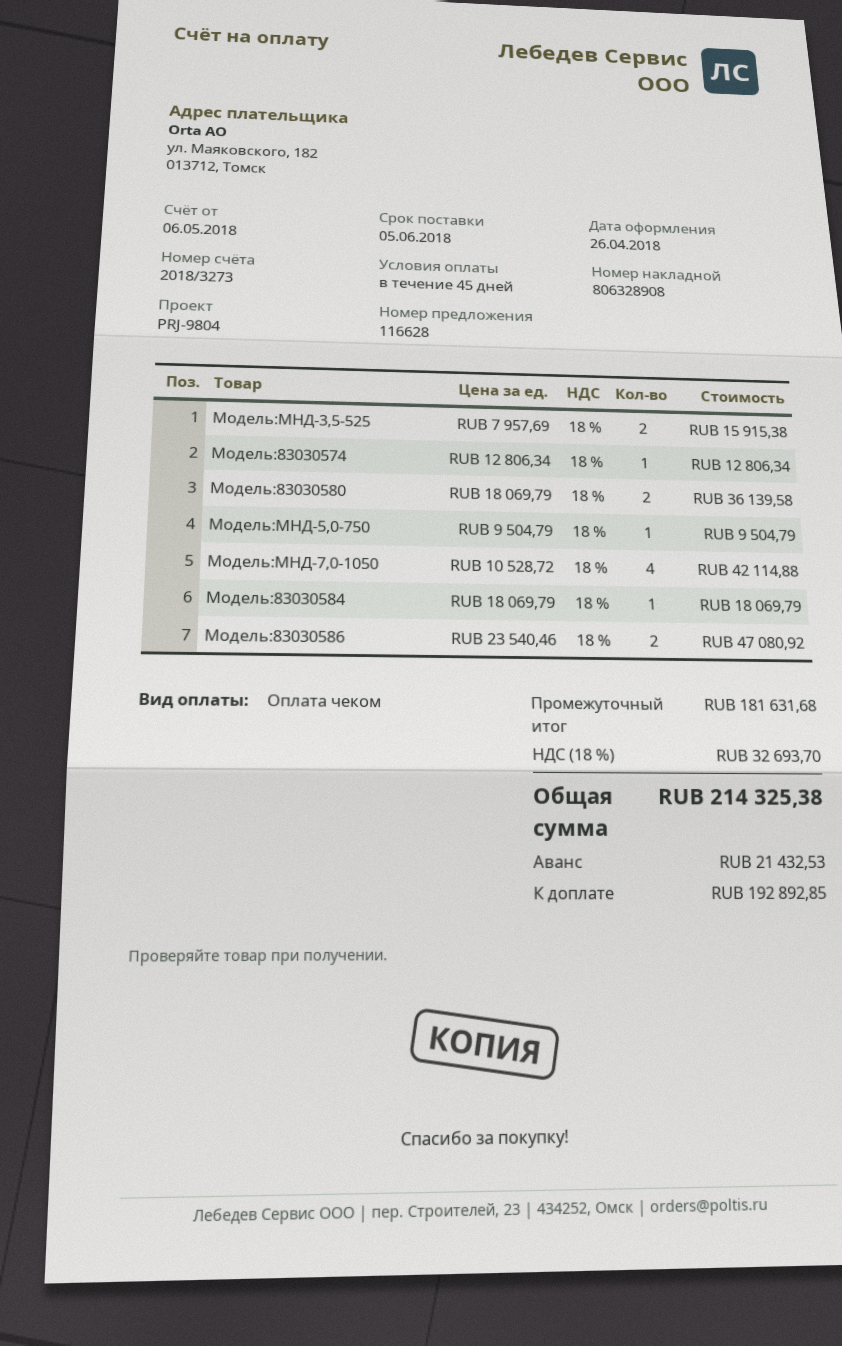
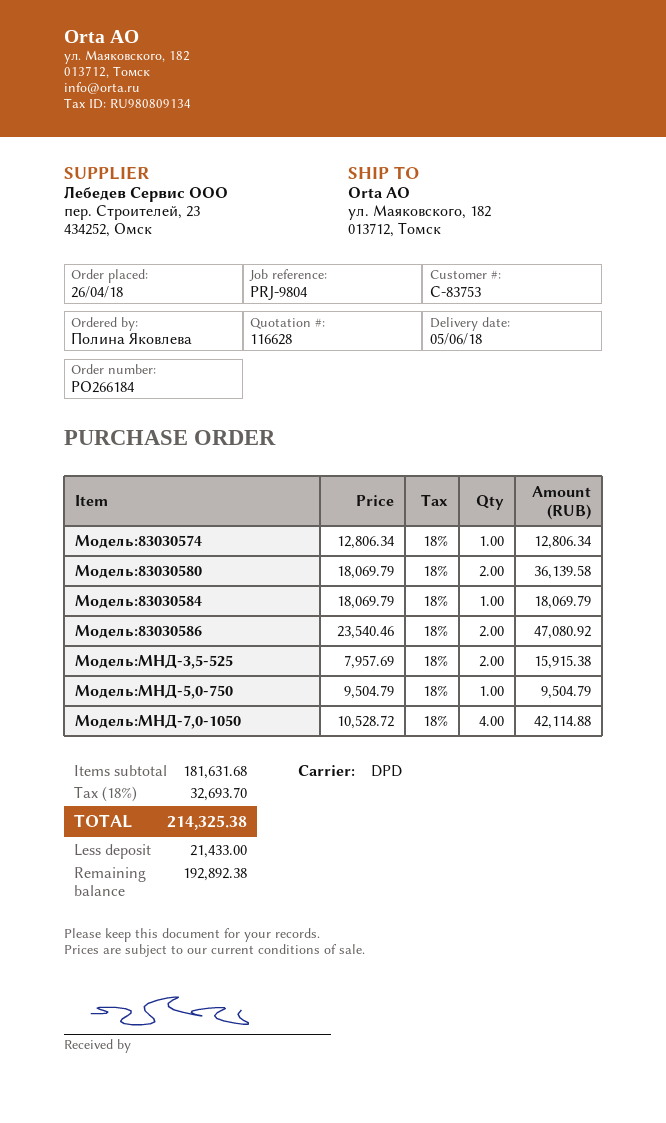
deposit: 21432.53 -> 21433.00
balance: 192892.85 -> 192892.38

